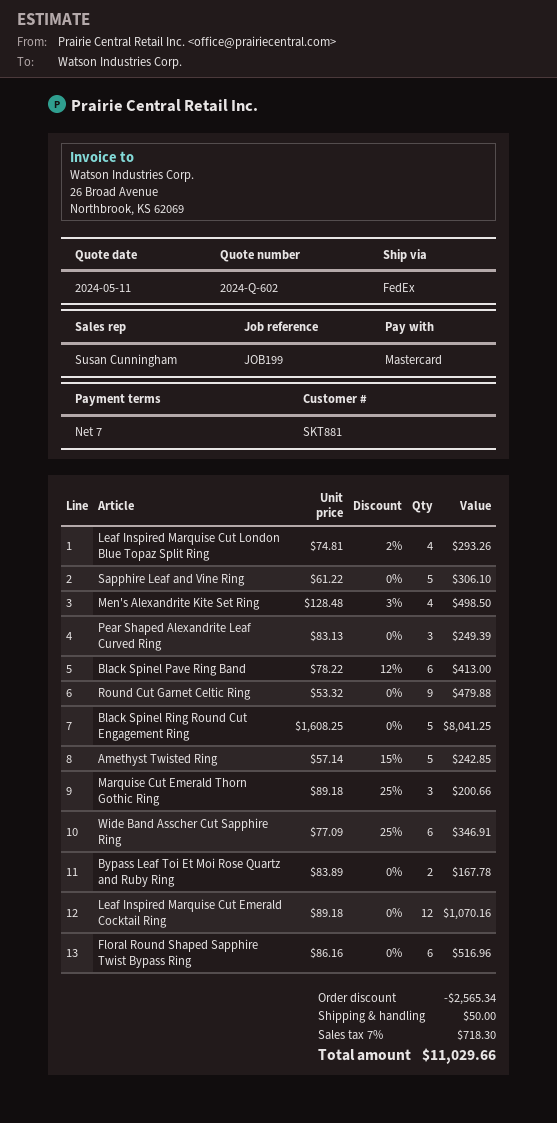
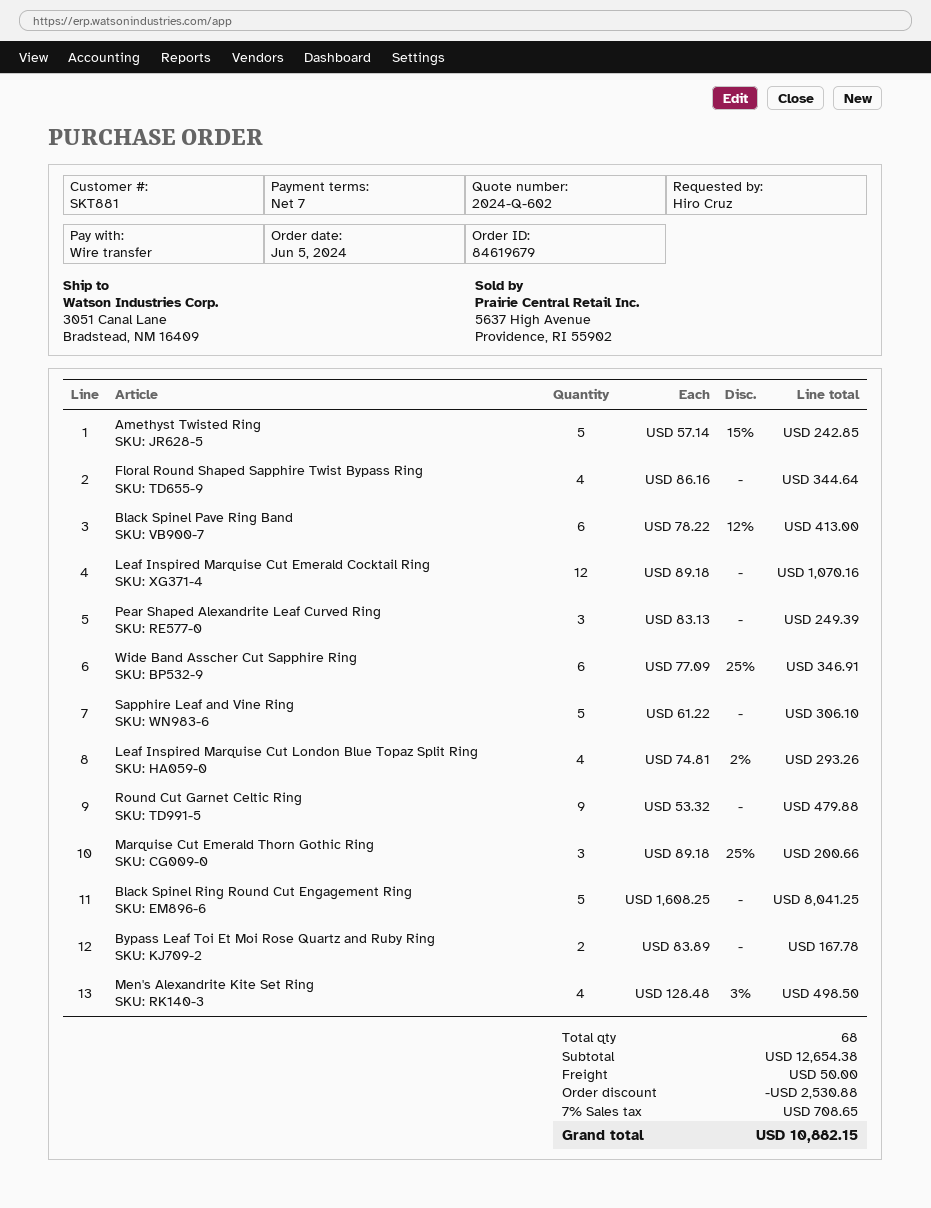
payment method: Mastercard -> bank transfer
Floral Round Shaped Sapphire Twist Bypass Ring: 6 x 86.16 = 516.96 -> 4 x 86.16 = 344.64
discount: 2565.34 -> 2530.88
tax: 7% = 718.30 -> 7% = 708.65
total: 11029.66 -> 10882.15

